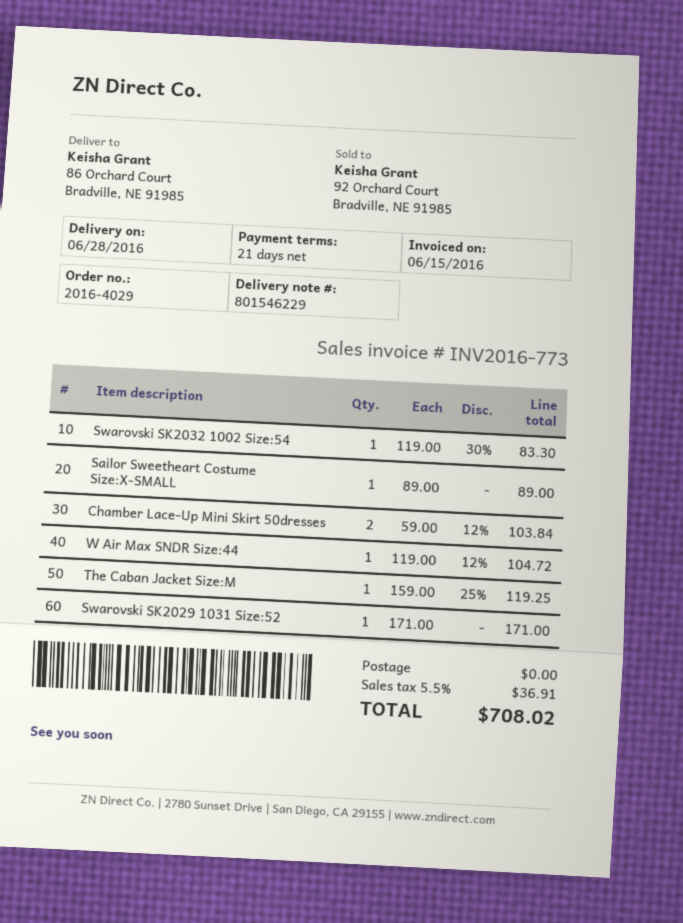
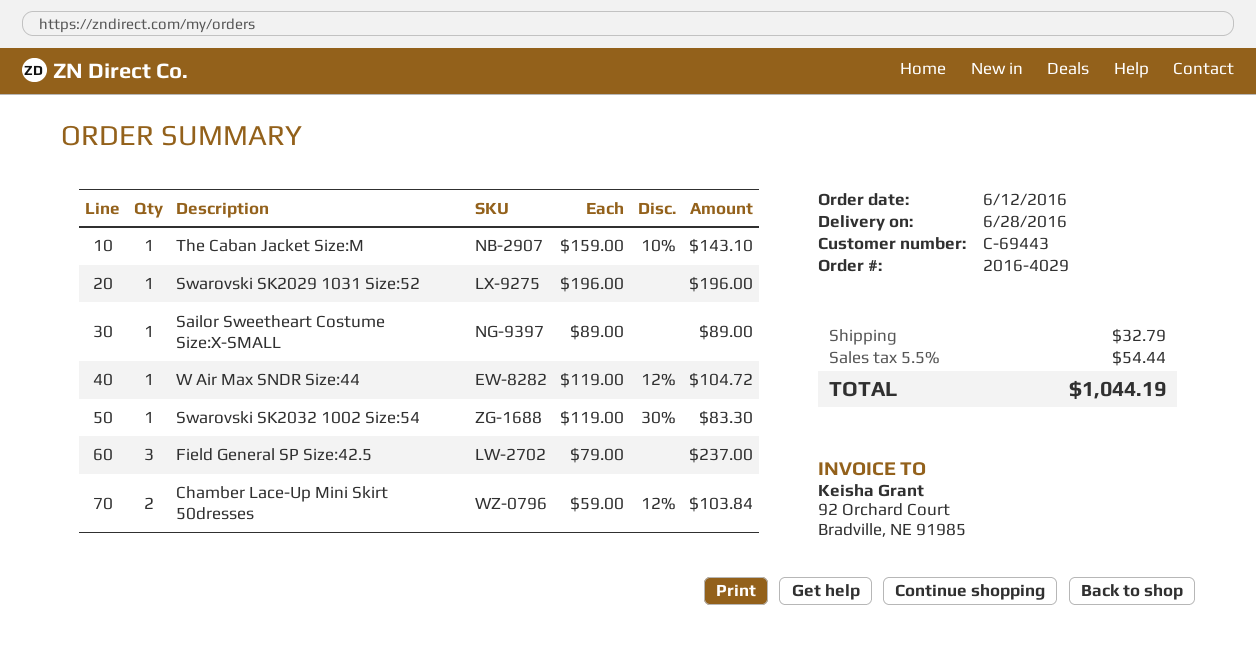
The Caban Jacket Size:M: 1 x 159.00 - 25% = 119.25 -> 1 x 159.00 - 10% = 143.10
Swarovski SK2029 1031 Size:52: 1 x 171.00 = 171.00 -> 1 x 196.00 = 196.00
Field General SP Size:42.5: none -> 3 x 79.00 = 237.00
shipping: 0.00 -> 32.79
tax: 5.5% = 36.91 -> 5.5% = 54.44
total: 708.02 -> 1044.19

